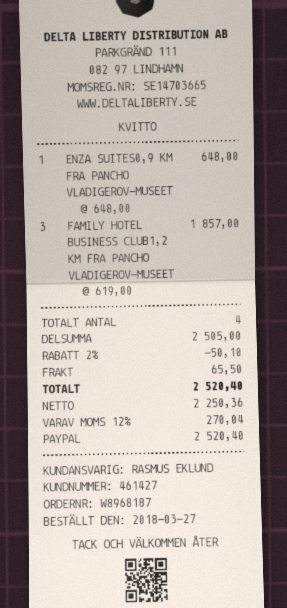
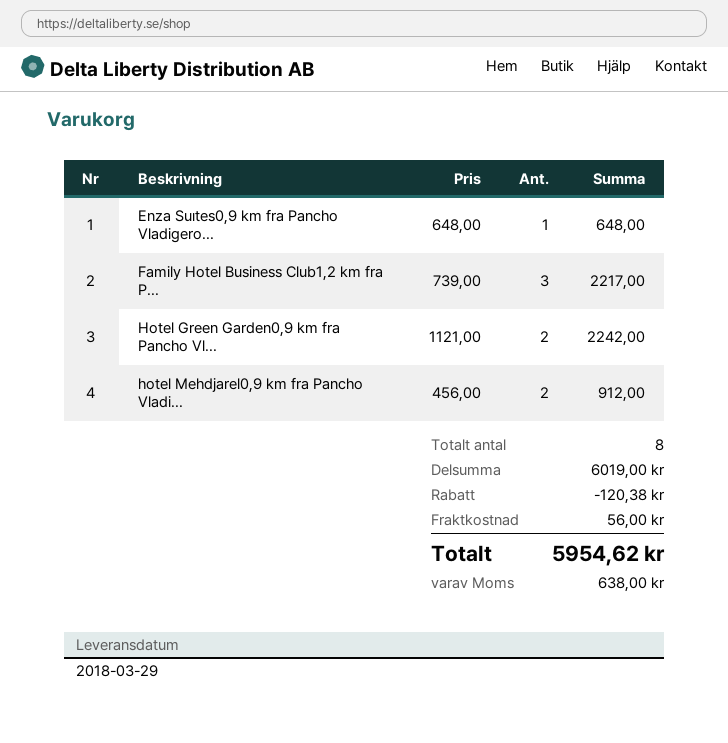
FAMILY HOTEL BUSINESS CLUB1,2 KM FRA PANCHO VLADIGEROV-MUSEET: 3 x 619.00 = 1857.00 -> 3 x 739.00 = 2217.00
Hotel Green Garden0,9 km fra Pancho Vl...: none -> 2 x 1121.00 = 2242.00
hotel Mehdjarel0,9 km fra Pancho Vladi...: none -> 2 x 456.00 = 912.00
total quantity: 4 -> 8
subtotal: 2505.00 -> 6019.00
discount: 50.10 -> 120.38
shipping: 65.50 -> 56.00
tax: 270.04 -> 638.00
total: 2520.40 -> 5954.62

